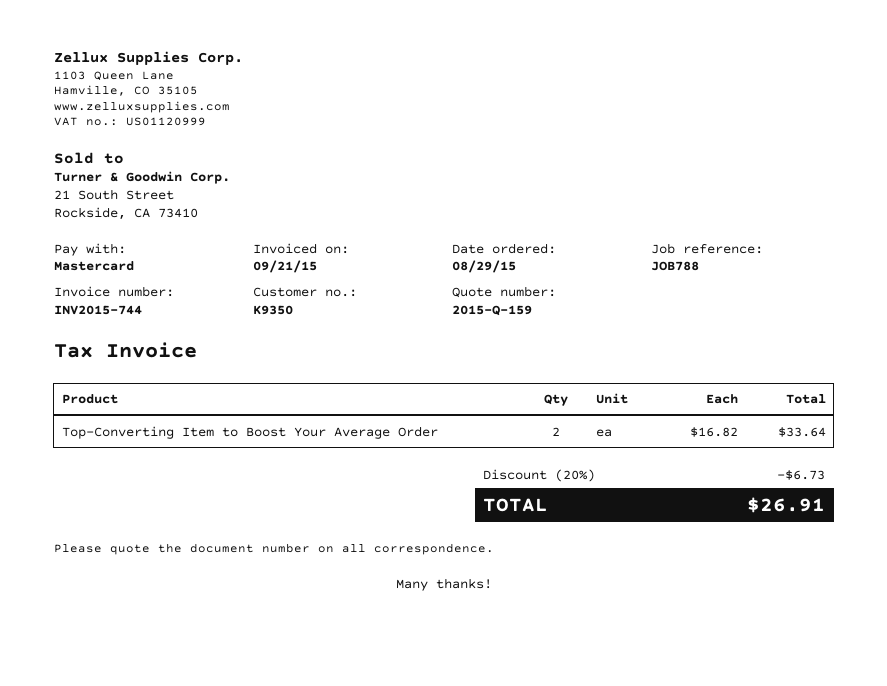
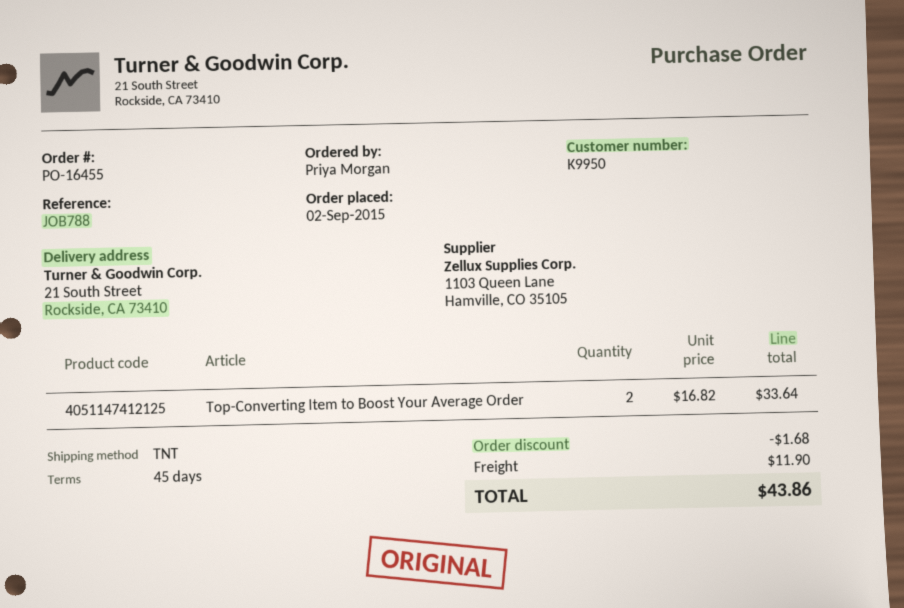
order date: 2015-08-29 -> 2015-09-02
customer number: K9350 -> K9950
discount: 6.73 -> 1.68
shipping: none -> 11.90
total: 26.91 -> 43.86

